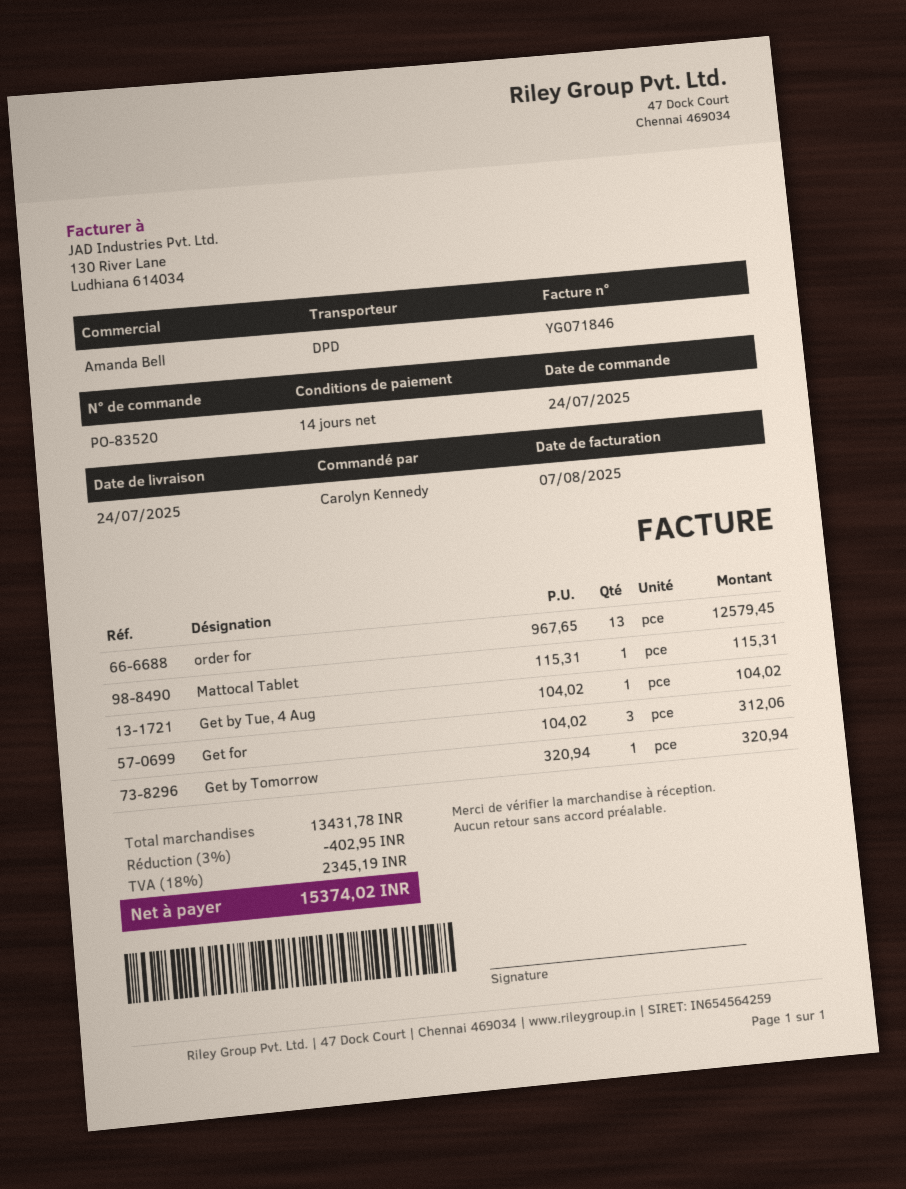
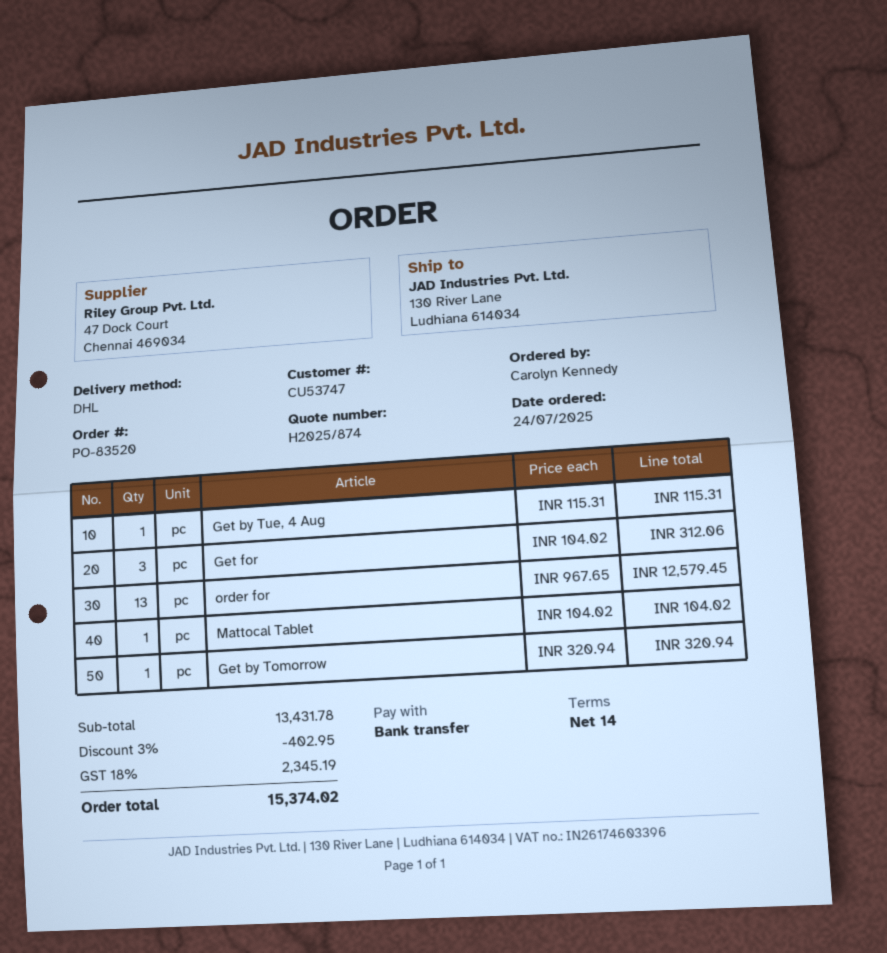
shipping method: DPD -> DHL
Mattocal Tablet: 1 x 115.31 = 115.31 -> 1 x 104.02 = 104.02
Get by Tue, 4 Aug: 1 x 104.02 = 104.02 -> 1 x 115.31 = 115.31

